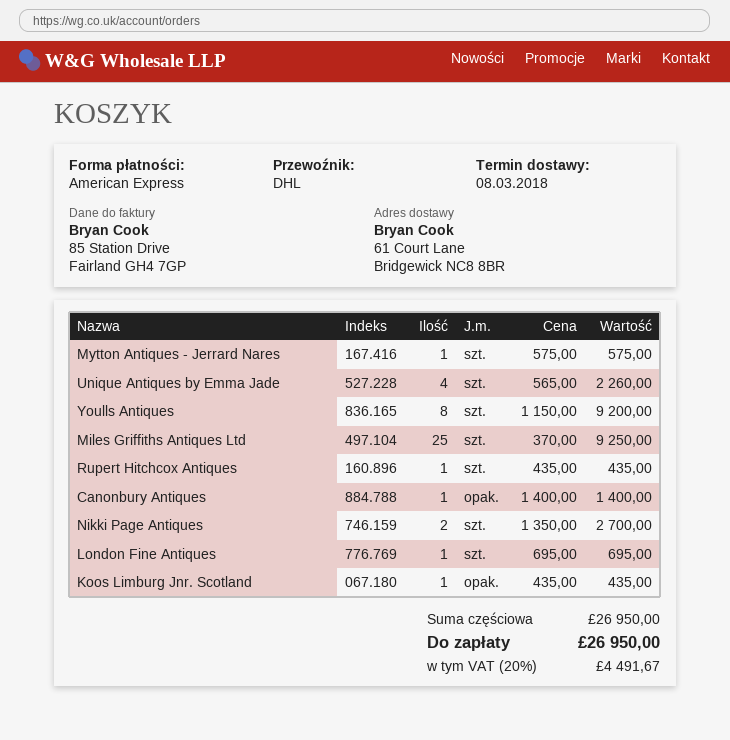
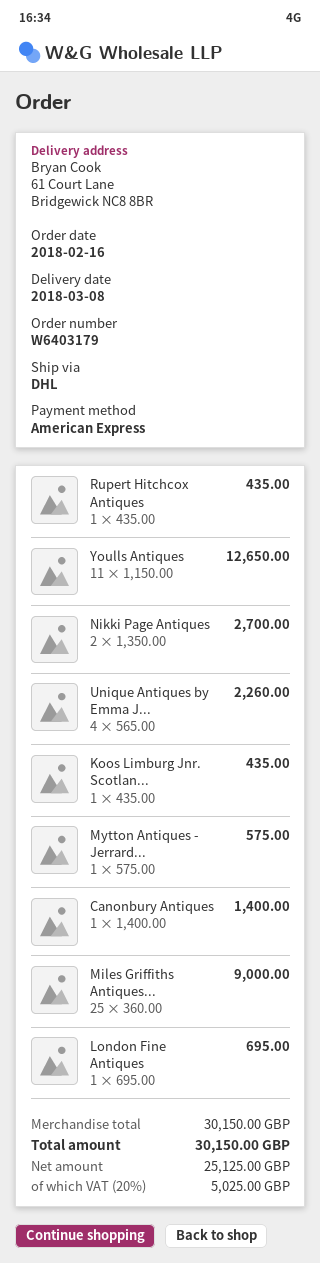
Youlls Antiques: 8 x 1150.00 = 9200.00 -> 11 x 1150.00 = 12650.00
Miles Griffiths Antiques Ltd: 25 x 370.00 = 9250.00 -> 25 x 360.00 = 9000.00
subtotal: 26950.00 -> 30150.00
tax: 20% = 4491.67 -> 20% = 5025.00
total: 26950.00 -> 30150.00

